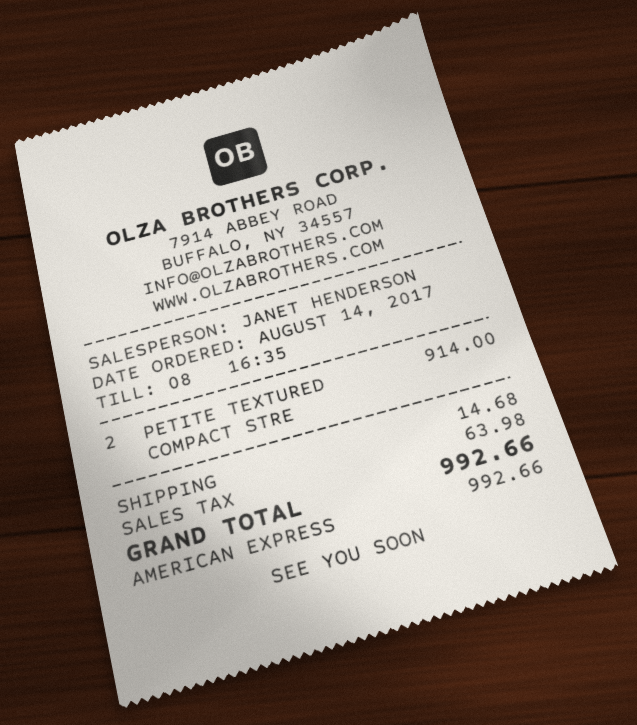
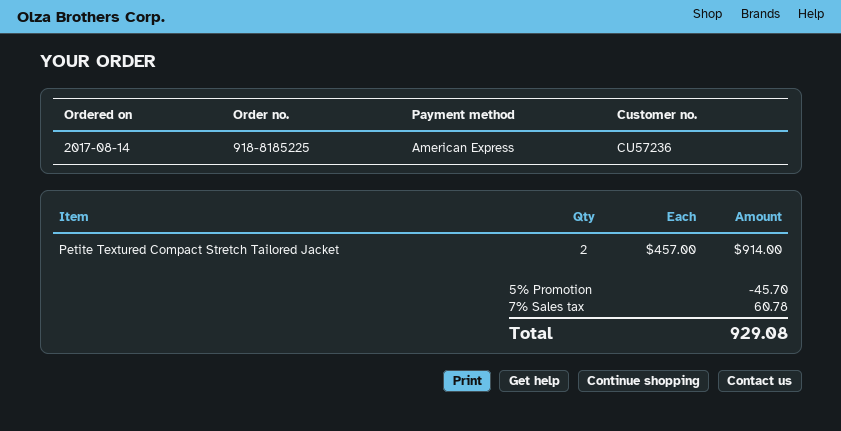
discount: none -> 5% = 45.70
shipping: 14.68 -> none
tax: 63.98 -> 60.78
total: 992.66 -> 929.08

